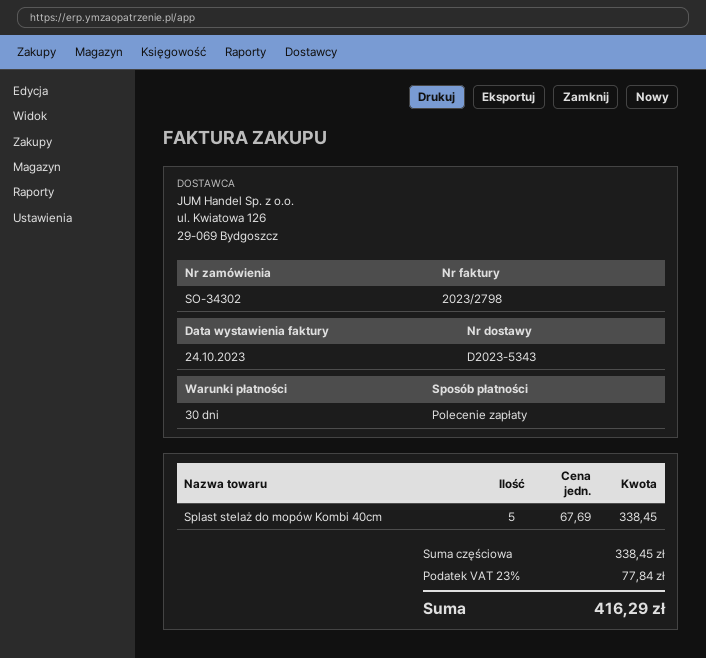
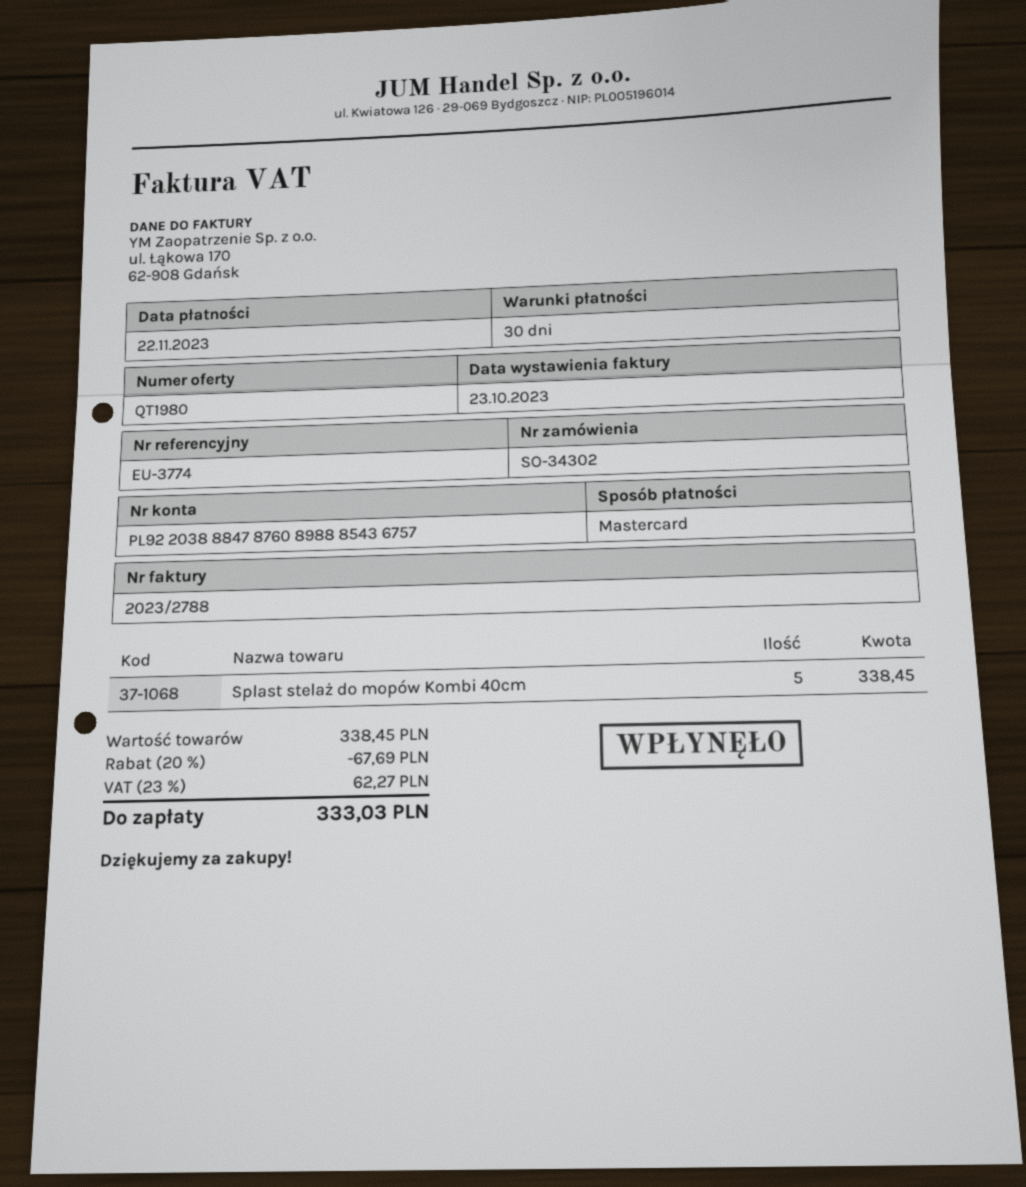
invoice number: 2023/2798 -> 2023/2788
invoice date: 2023-10-24 -> 2023-10-23
payment method: direct debit -> Mastercard
discount: none -> 20% = 67.69
tax: 23% = 77.84 -> 23% = 62.27
total: 416.29 -> 333.03

